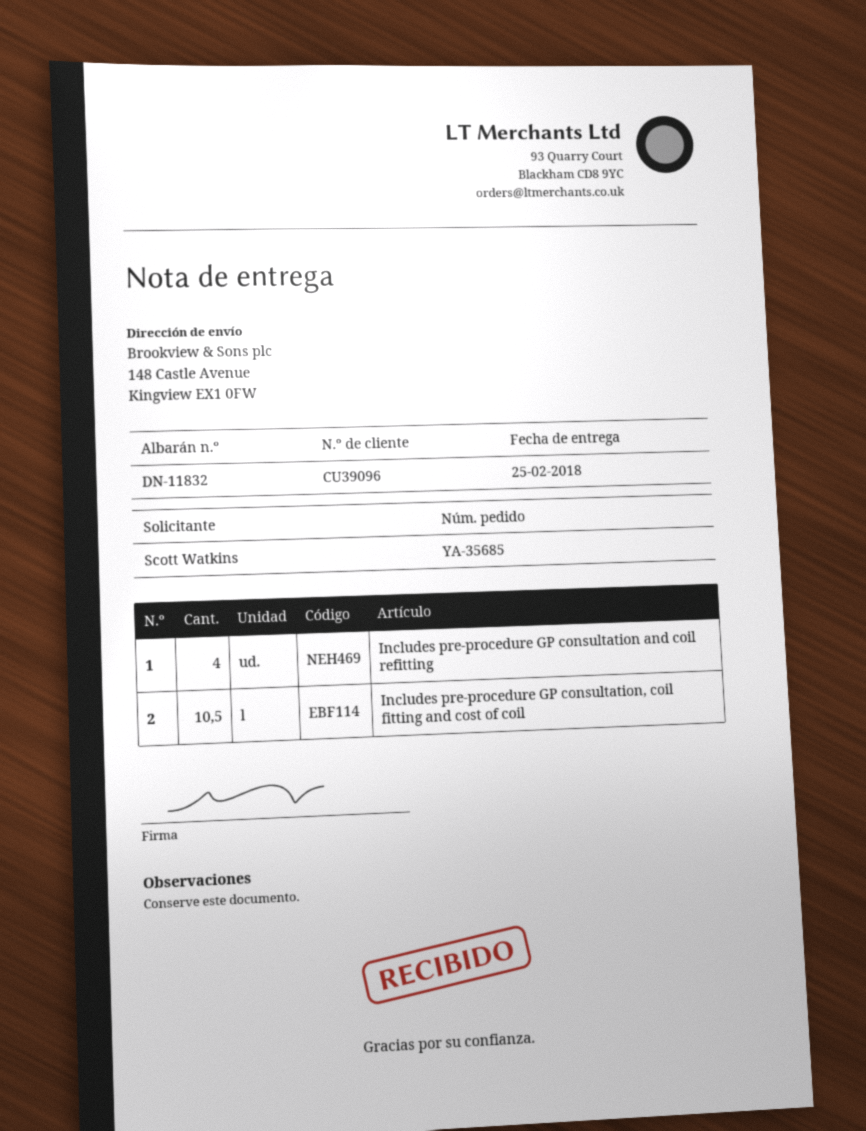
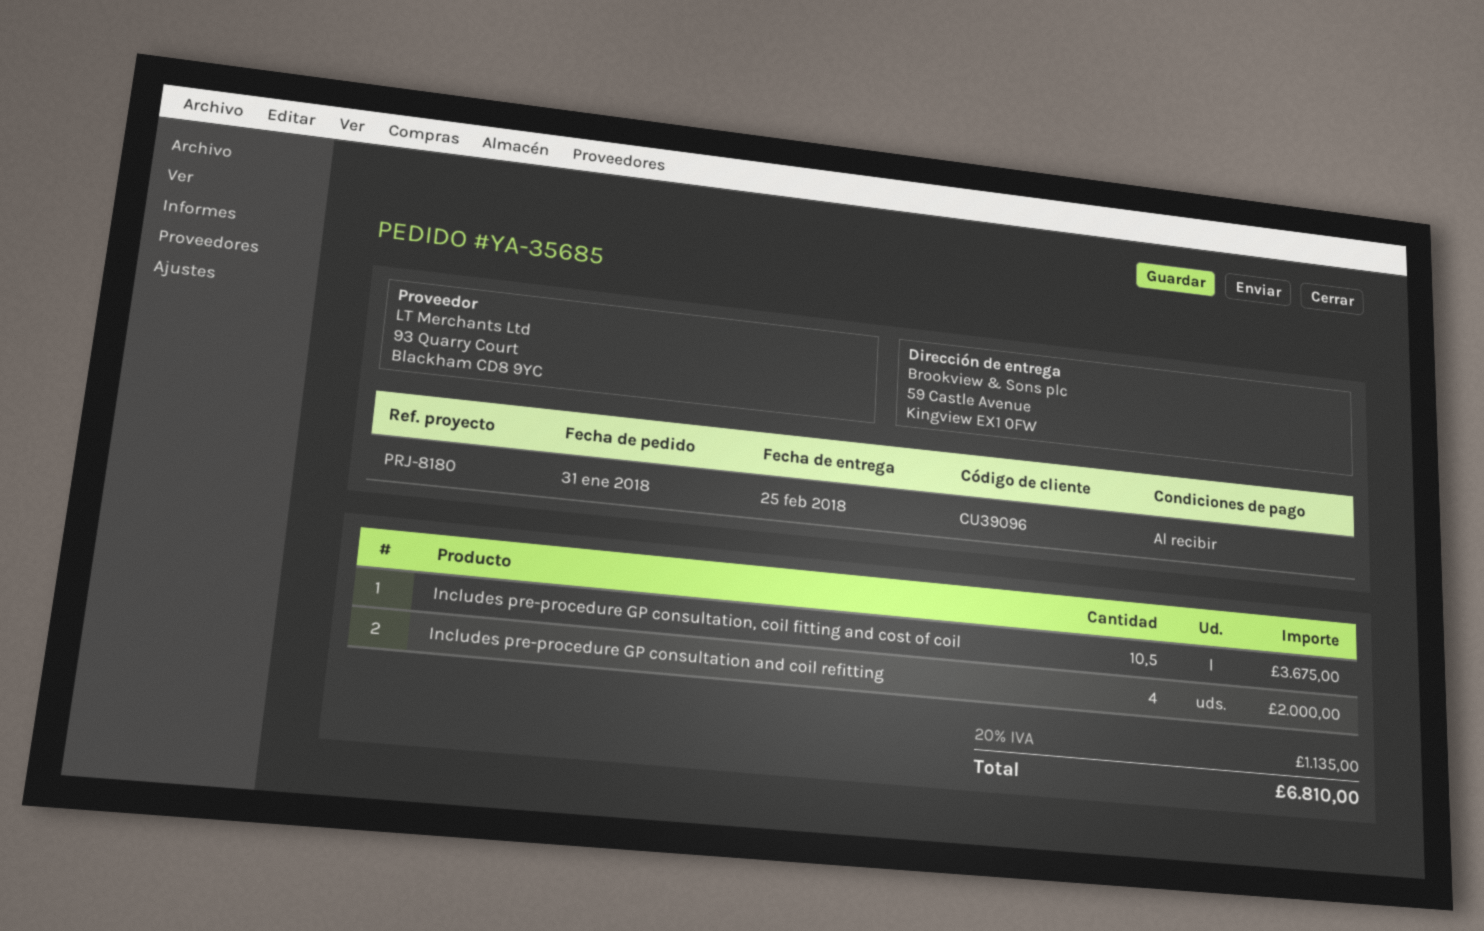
ship to: 148 Castle Avenue, Kingview EX1 0FW -> 59 Castle Avenue, Kingview EX1 0FW

